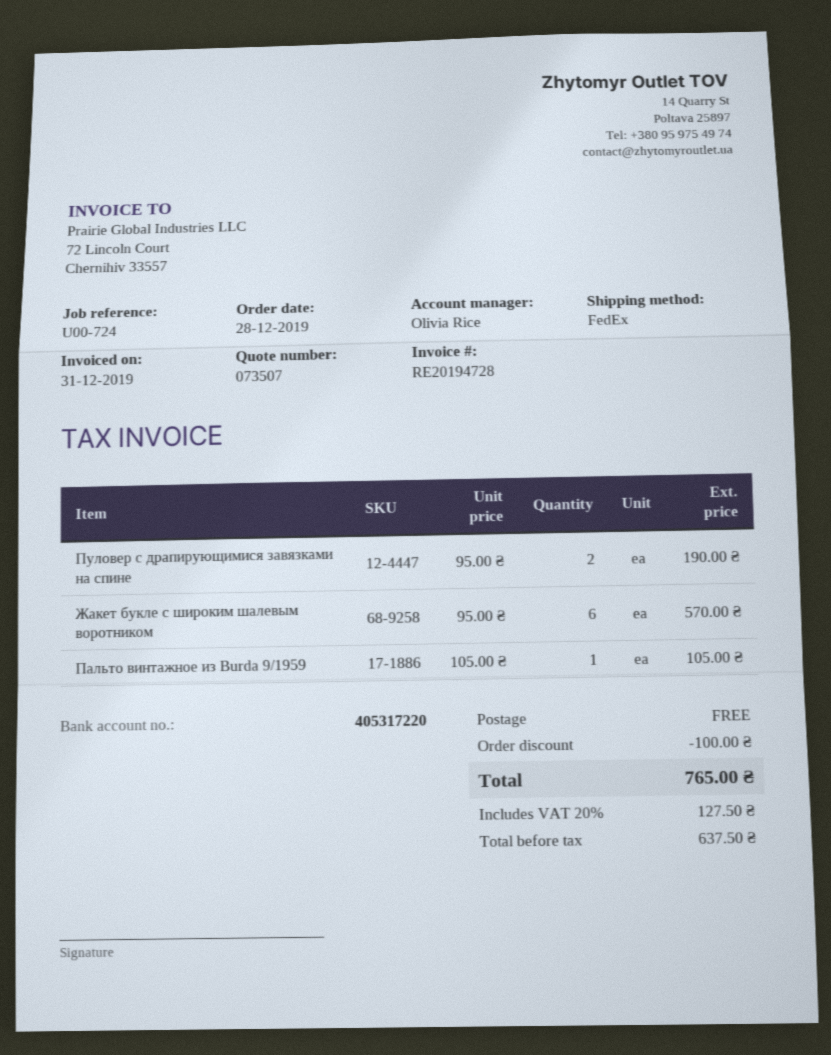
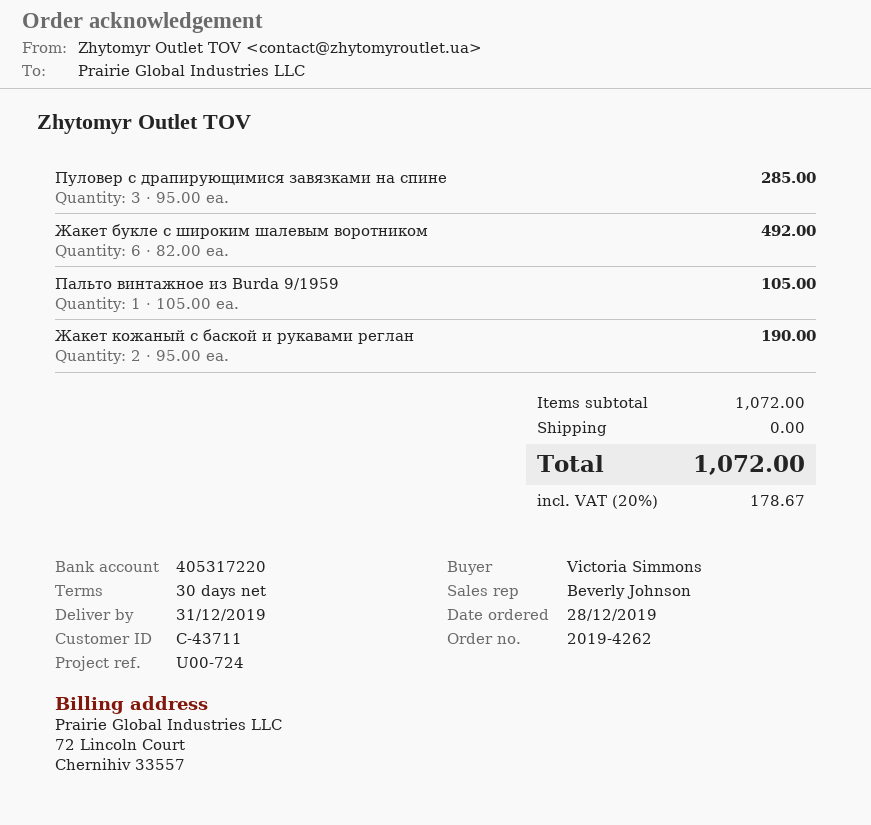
sales rep: Olivia Rice -> Beverly Johnson
Пуловер с драпирующимися завязками на спине: 2 x 95.00 = 190.00 -> 3 x 95.00 = 285.00
Жакет букле с широким шалевым воротником: 6 x 95.00 = 570.00 -> 6 x 82.00 = 492.00
Жакет кожаный с баской и рукавами реглан: none -> 2 x 95.00 = 190.00
discount: 100.00 -> none
tax: 20% = 127.50 -> 20% = 178.67
total: 765.00 -> 1072.00

